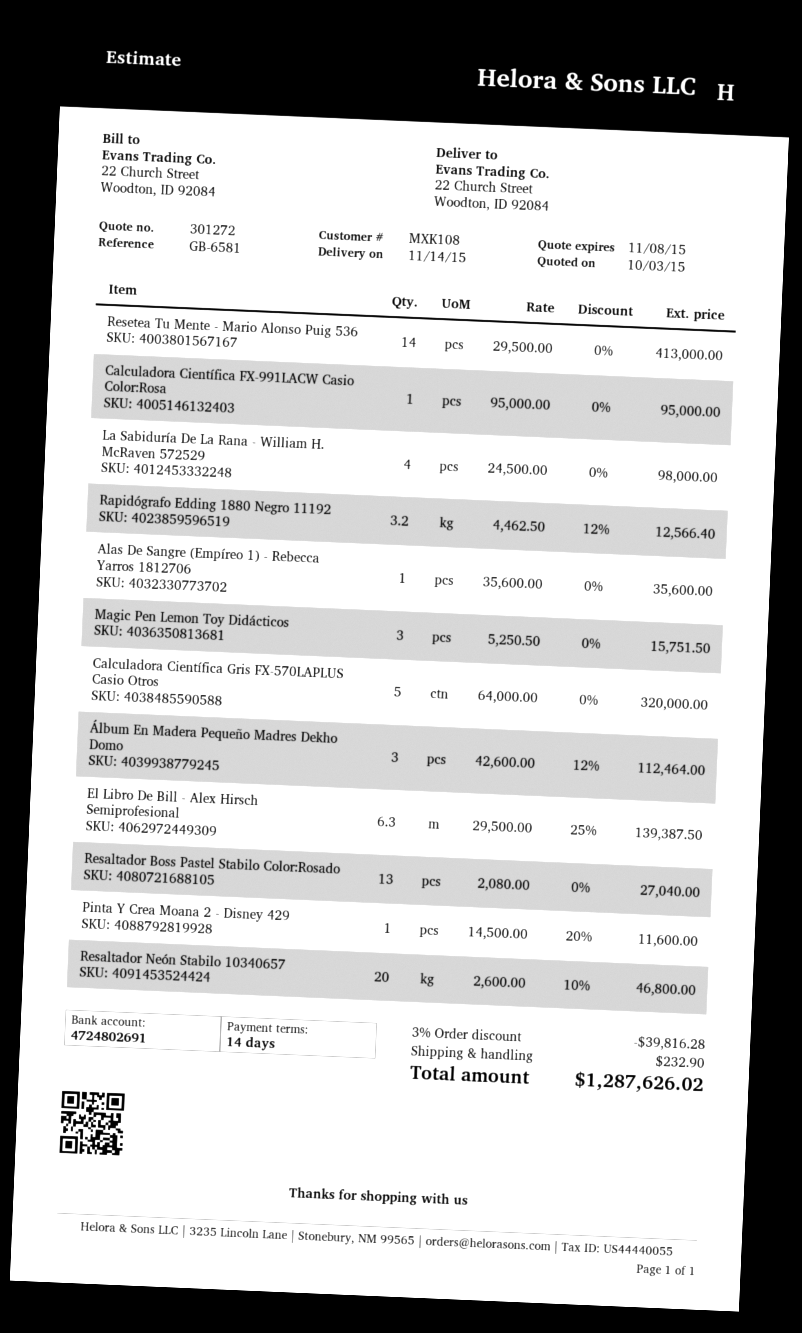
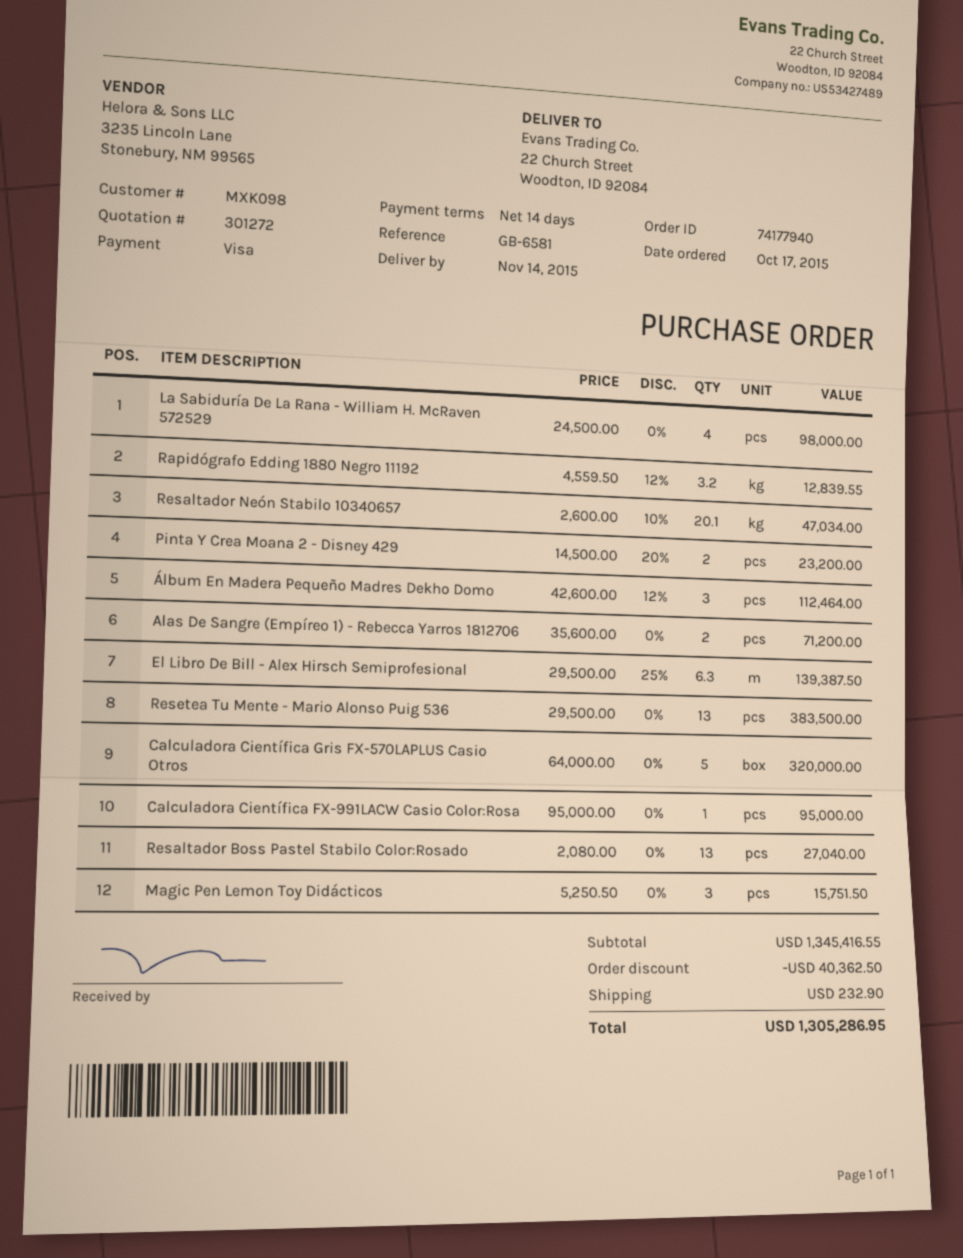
customer number: MXK108 -> MXK098
Resetea Tu Mente - Mario Alonso Puig 536: 14 x 29500.00 = 413000.00 -> 13 x 29500.00 = 383500.00
Rapidógrafo Edding 1880 Negro 11192: 3.2 x 4462.50 - 12% = 12566.40 -> 3.2 x 4559.50 - 12% = 12839.55
Alas De Sangre (Empíreo 1) - Rebecca Yarros 1812706: 1 x 35600.00 = 35600.00 -> 2 x 35600.00 = 71200.00
Pinta Y Crea Moana 2 - Disney 429: 1 x 14500.00 - 20% = 11600.00 -> 2 x 14500.00 - 20% = 23200.00
Resaltador Neón Stabilo 10340657: 20 x 2600.00 - 10% = 46800.00 -> 20.1 x 2600.00 - 10% = 47034.00
discount: 39816.28 -> 40362.50
total: 1287626.02 -> 1305286.95

